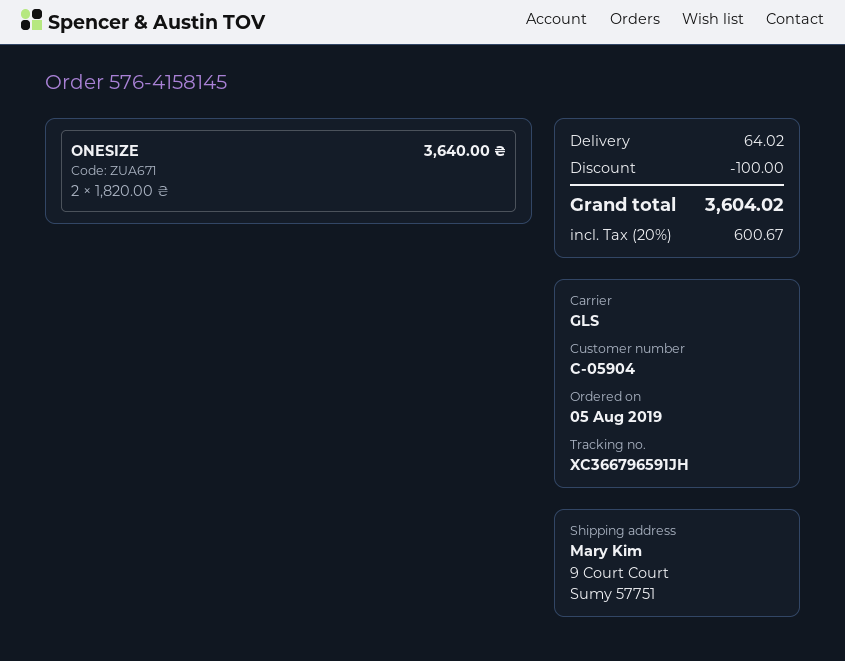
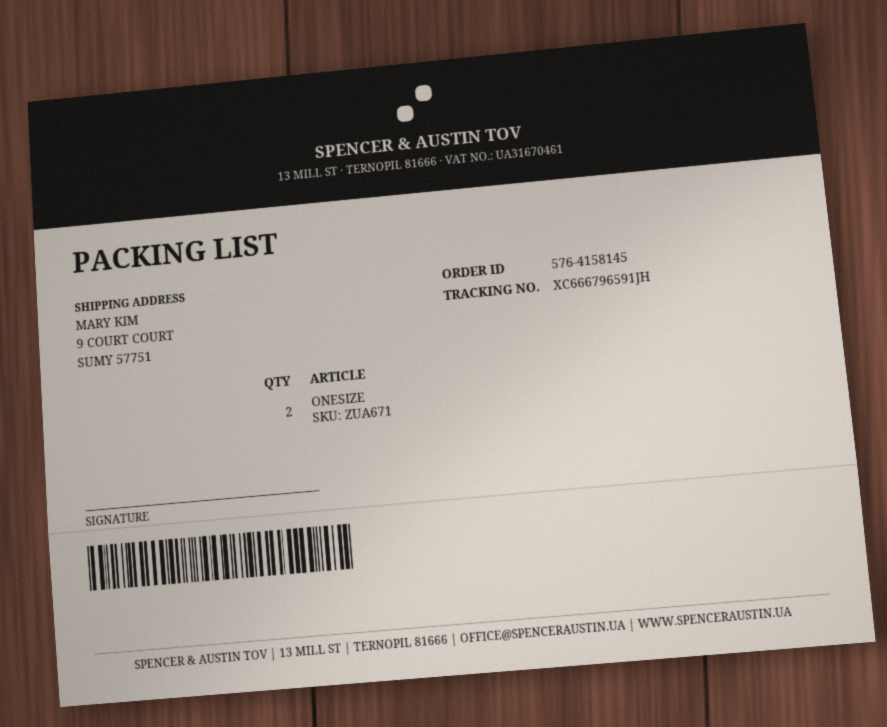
tracking number: XC366796591JH -> XC666796591JH

